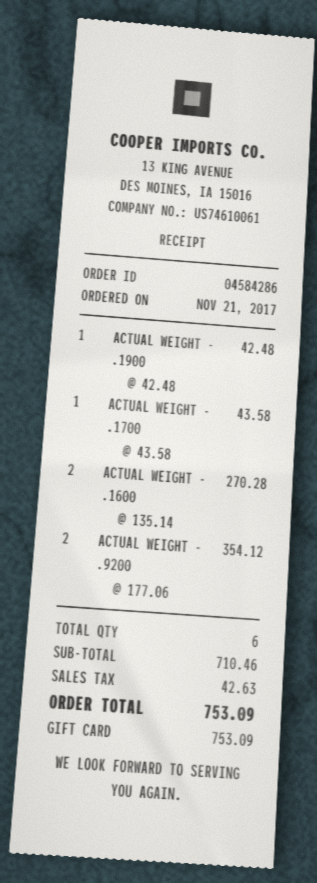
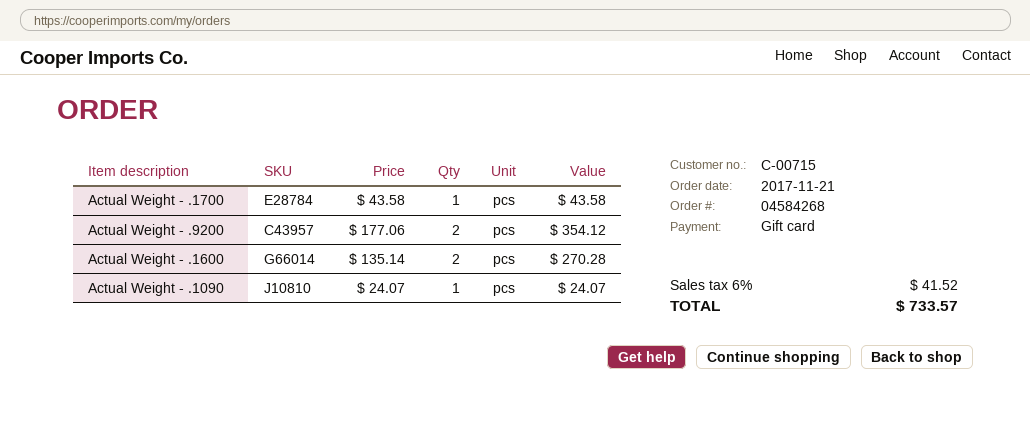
order number: 04584286 -> 04584268
ACTUAL WEIGHT - .1900: 1 x 42.48 = 42.48 -> none
Actual Weight - .1090: none -> 1 x 24.07 = 24.07
tax: 42.63 -> 41.52
total: 753.09 -> 733.57

